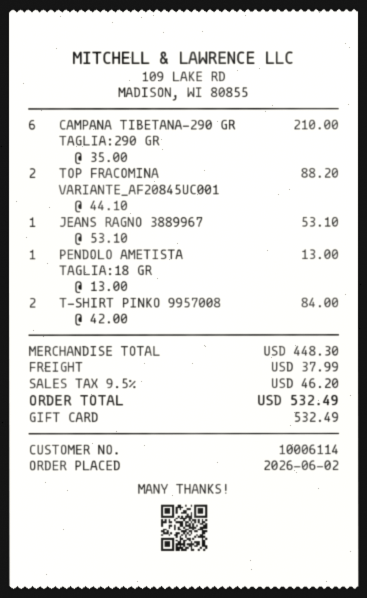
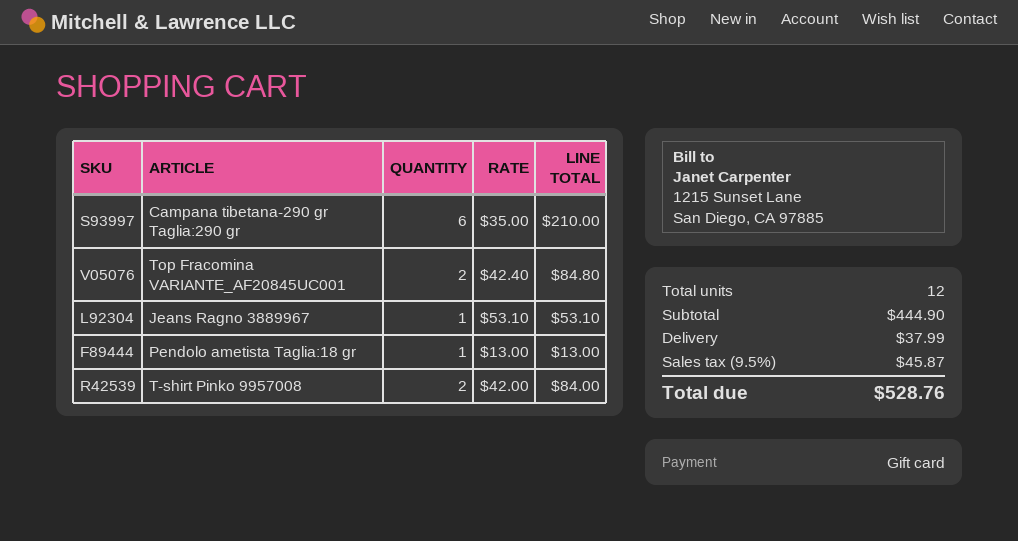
TOP FRACOMINA VARIANTE_AF20845UC001: 2 x 44.10 = 88.20 -> 2 x 42.40 = 84.80
subtotal: 448.30 -> 444.90
tax: 9.5% = 46.20 -> 9.5% = 45.87
total: 532.49 -> 528.76

